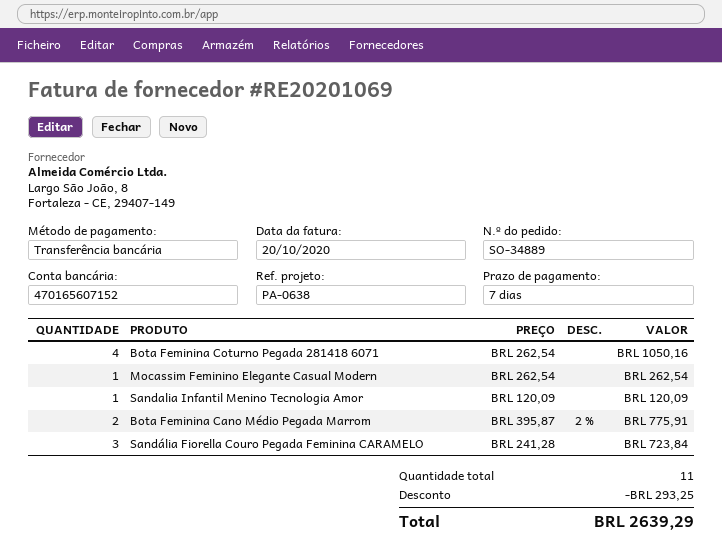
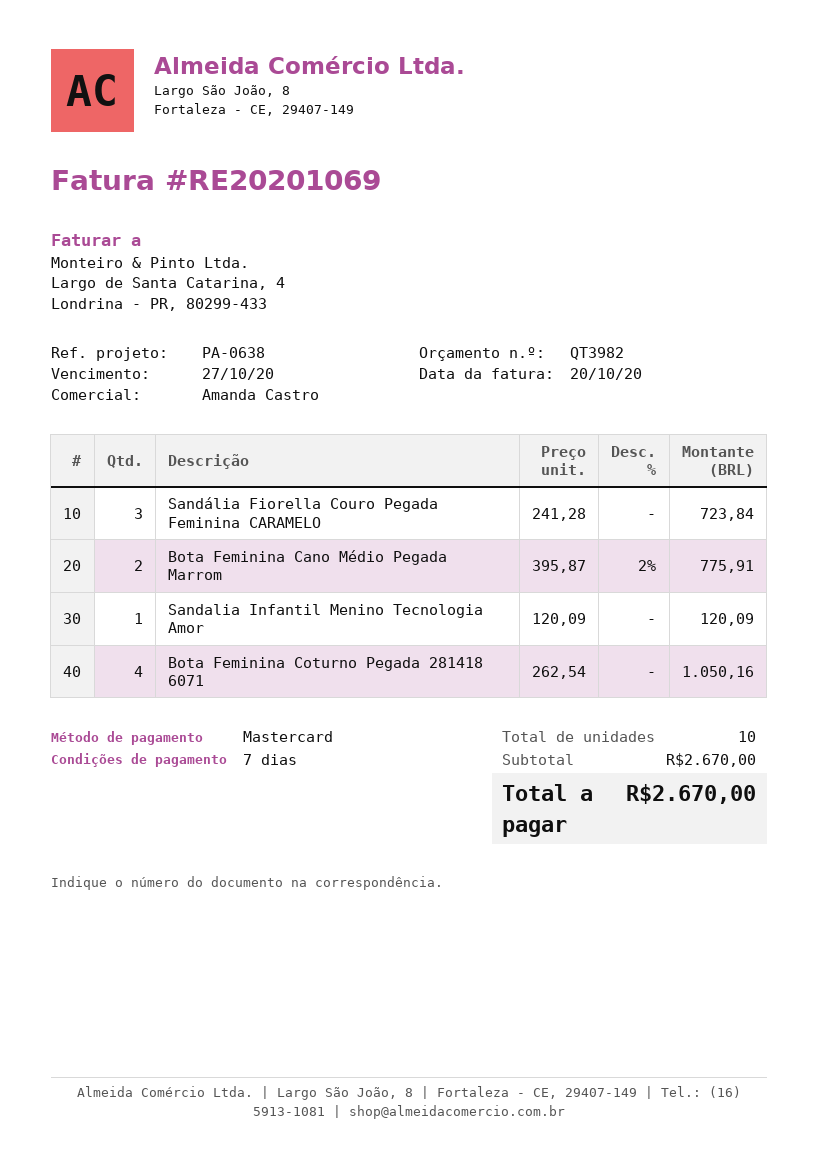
payment method: bank transfer -> Mastercard
Mocassim Feminino Elegante Casual Modern: 1 x 262.54 = 262.54 -> none
total quantity: 11 -> 10
discount: 293.25 -> none
total: 2639.29 -> 2670.00

